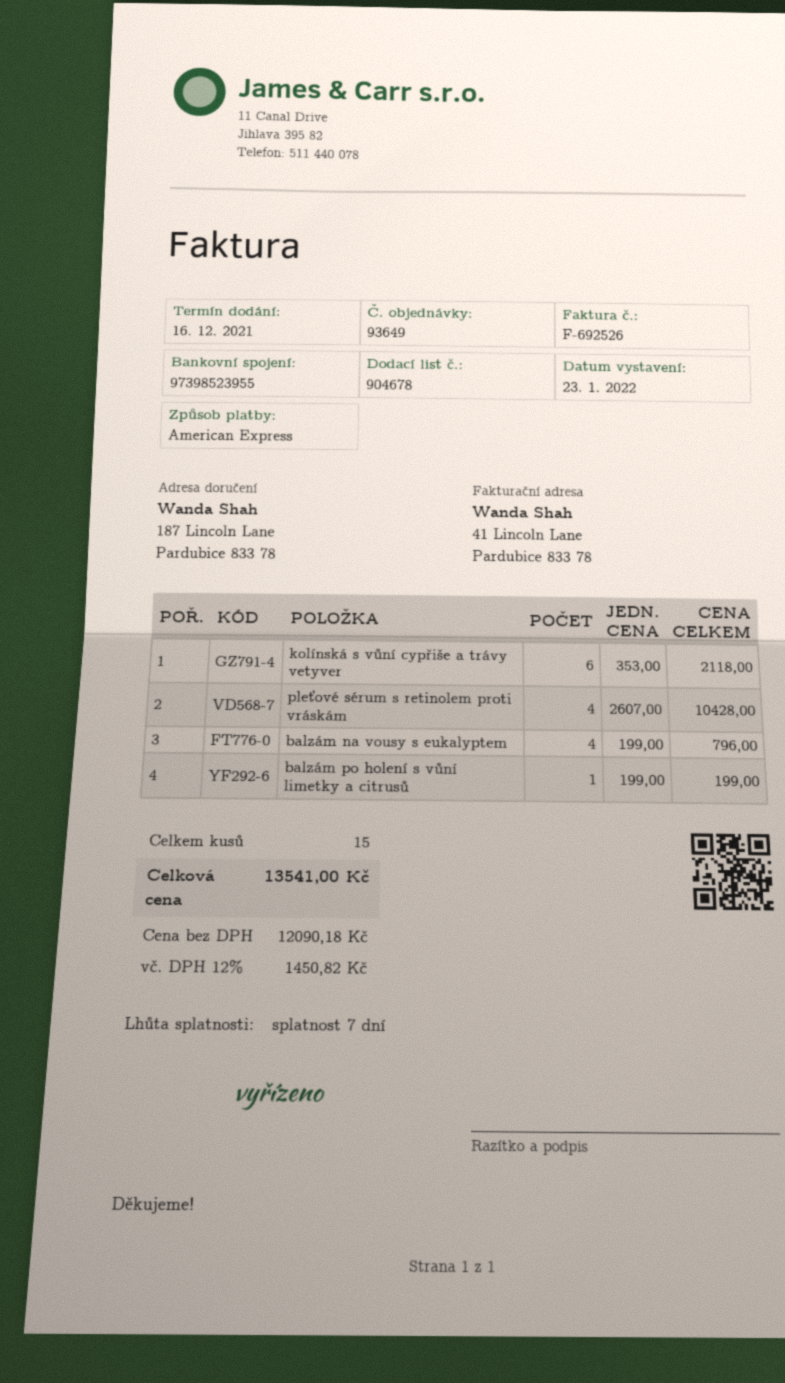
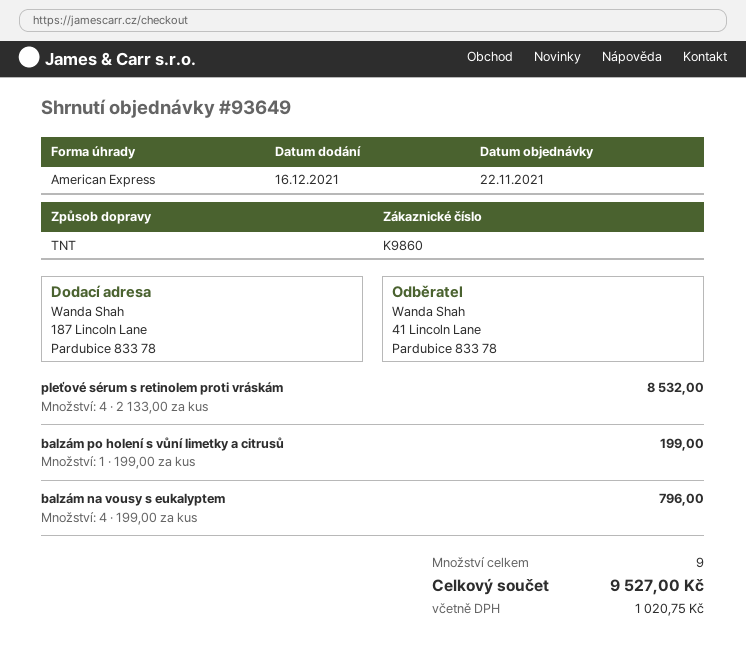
kolínská s vůní cypřiše a trávy vetyver: 6 x 353.00 = 2118.00 -> none
pleťové sérum s retinolem proti vráskám: 4 x 2607.00 = 10428.00 -> 4 x 2133.00 = 8532.00
total quantity: 15 -> 9
tax: 1450.82 -> 1020.75
total: 13541.00 -> 9527.00

